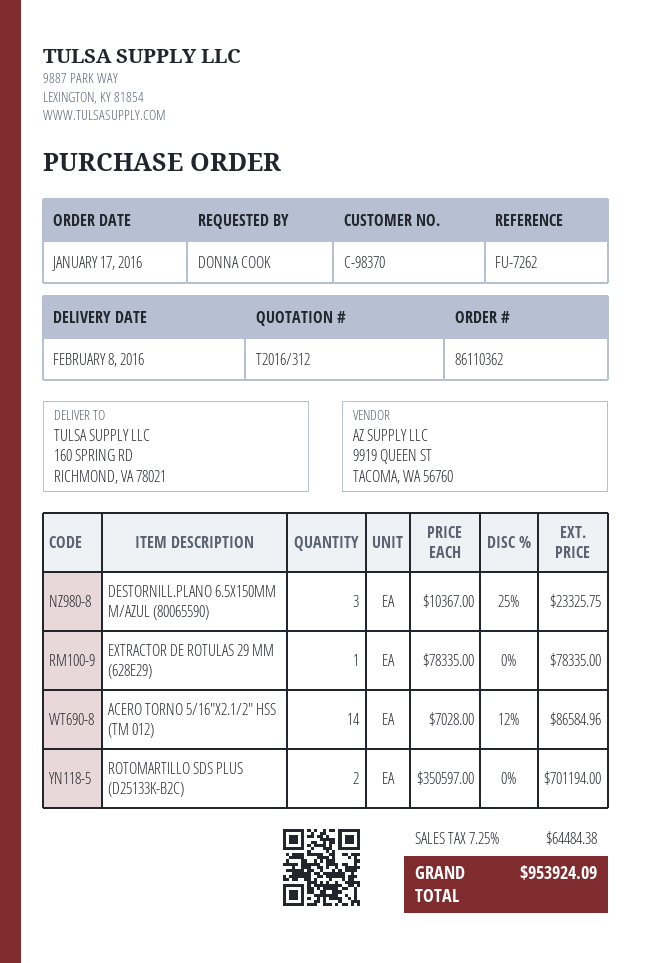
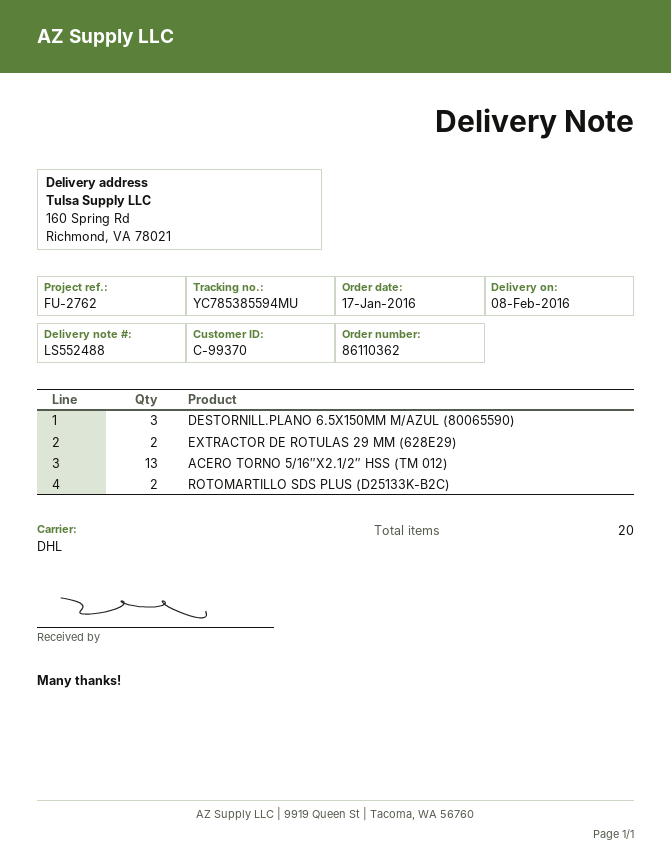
customer number: C-98370 -> C-99370
reference: FU-7262 -> FU-2762
EXTRACTOR DE ROTULAS 29 MM (628E29): 1 -> 2
ACERO TORNO 5/16″X2.1/2″ HSS (TM 012): 14 -> 13

